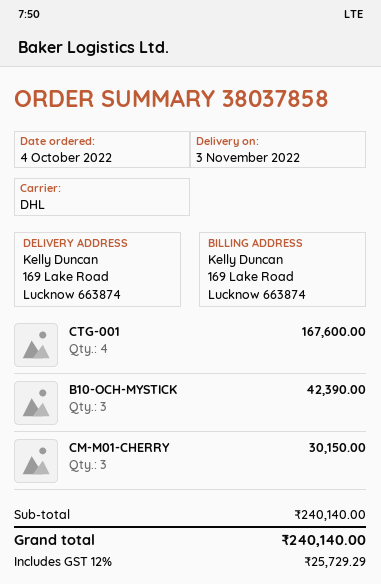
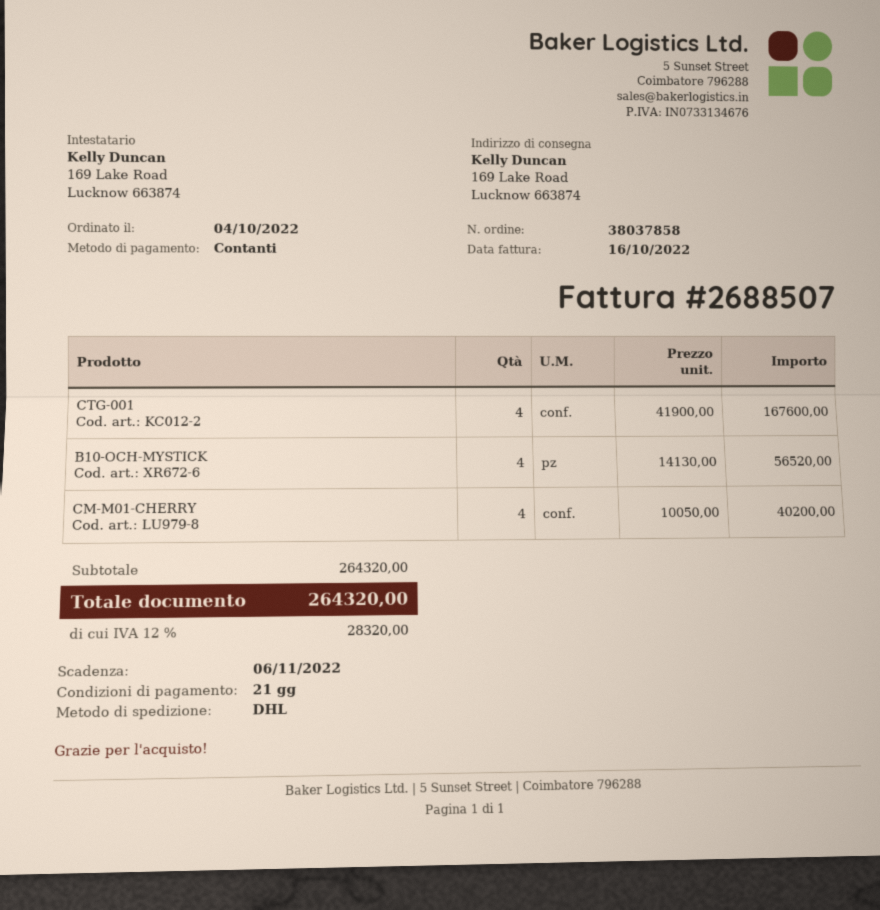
B10-OCH-MYSTICK: 3 for 42390.00 -> 4 for 56520.00
CM-M01-CHERRY: 3 for 30150.00 -> 4 for 40200.00
subtotal: 240140.00 -> 264320.00
tax: 12% = 25729.29 -> 12% = 28320.00
total: 240140.00 -> 264320.00

